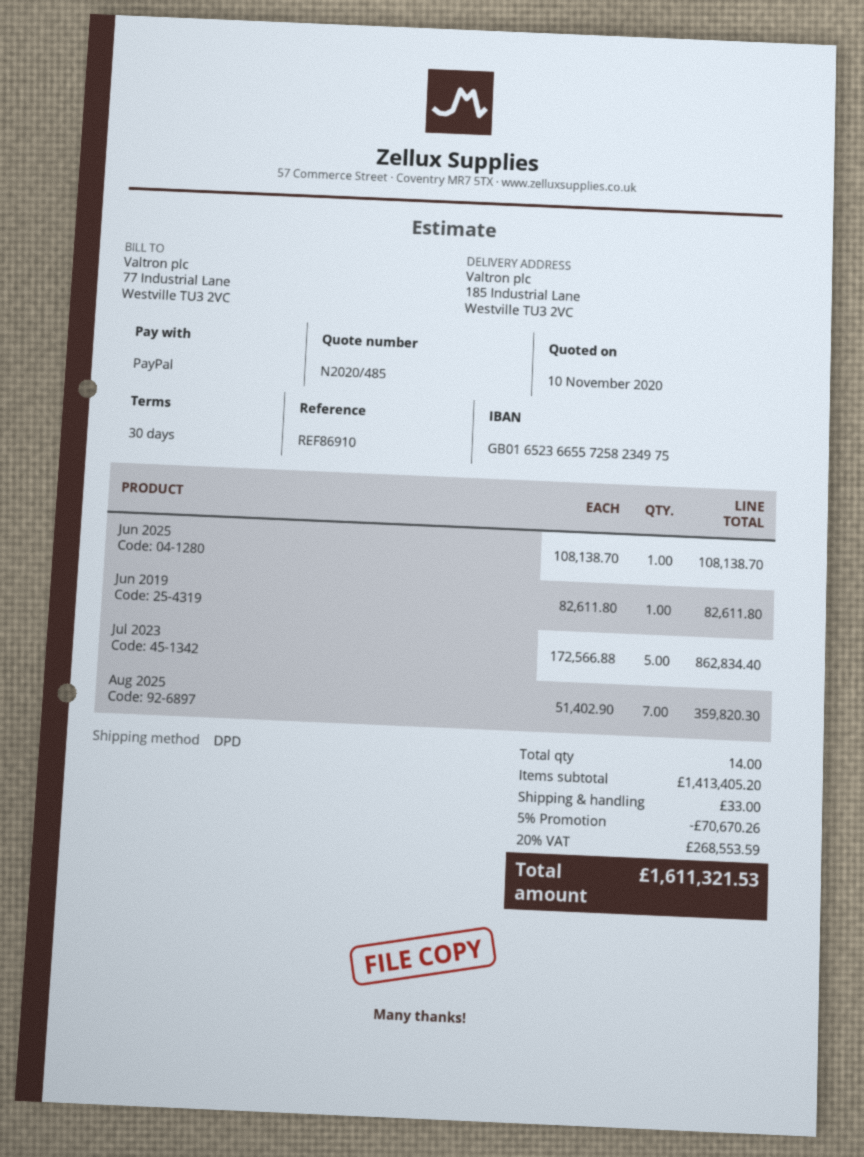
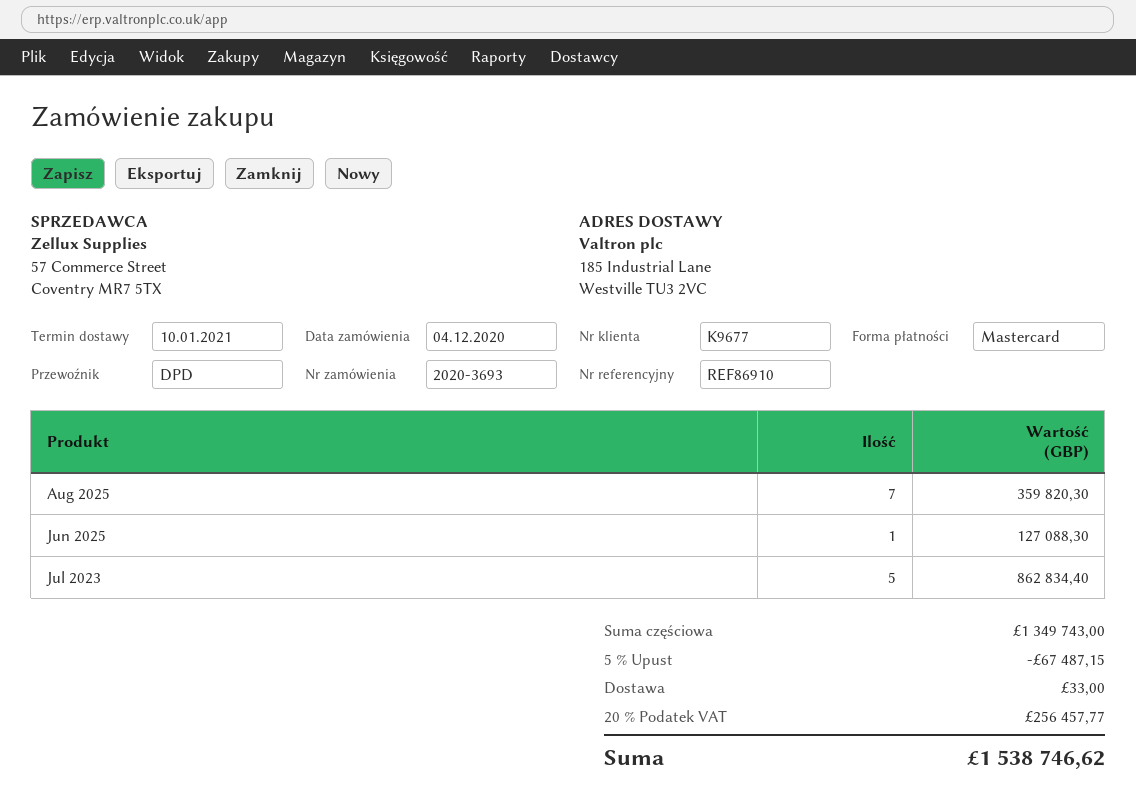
payment method: PayPal -> Mastercard
Jun 2025: 1 for 108138.70 -> 1 for 127088.30
Jun 2019: 1 for 82611.80 -> none
subtotal: 1413405.20 -> 1349743.00
discount: 5% = 70670.26 -> 5% = 67487.15
tax: 20% = 268553.59 -> 20% = 256457.77
total: 1611321.53 -> 1538746.62

